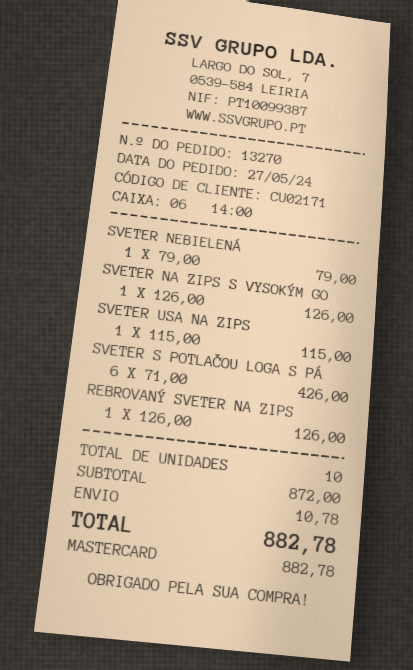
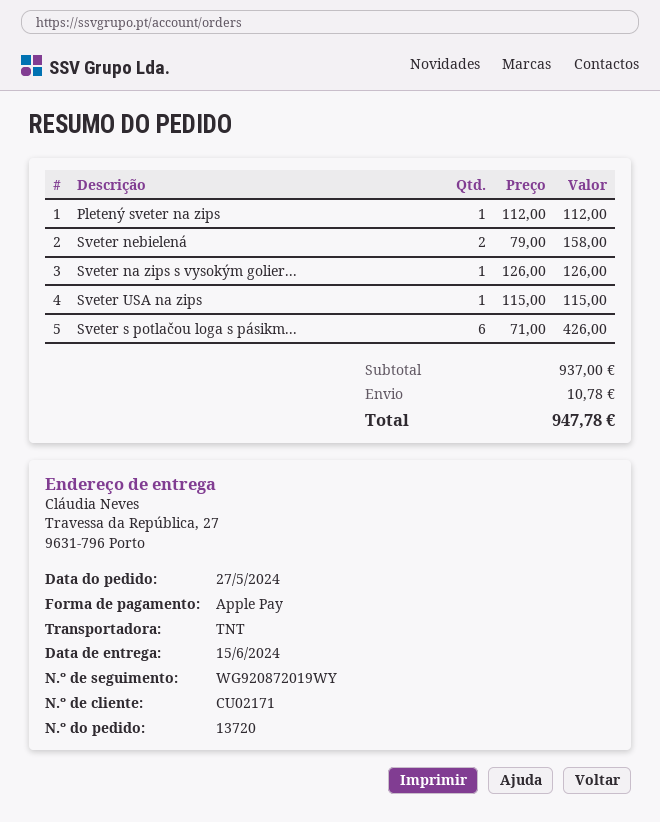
order number: 13270 -> 13720
payment method: Mastercard -> Apple Pay
SVETER NEBIELENÁ: 1 x 79.00 = 79.00 -> 2 x 79.00 = 158.00
REBROVANÝ SVETER NA ZIPS: 1 x 126.00 = 126.00 -> none
Pletený sveter na zips: none -> 1 x 112.00 = 112.00
subtotal: 872.00 -> 937.00
total: 882.78 -> 947.78

